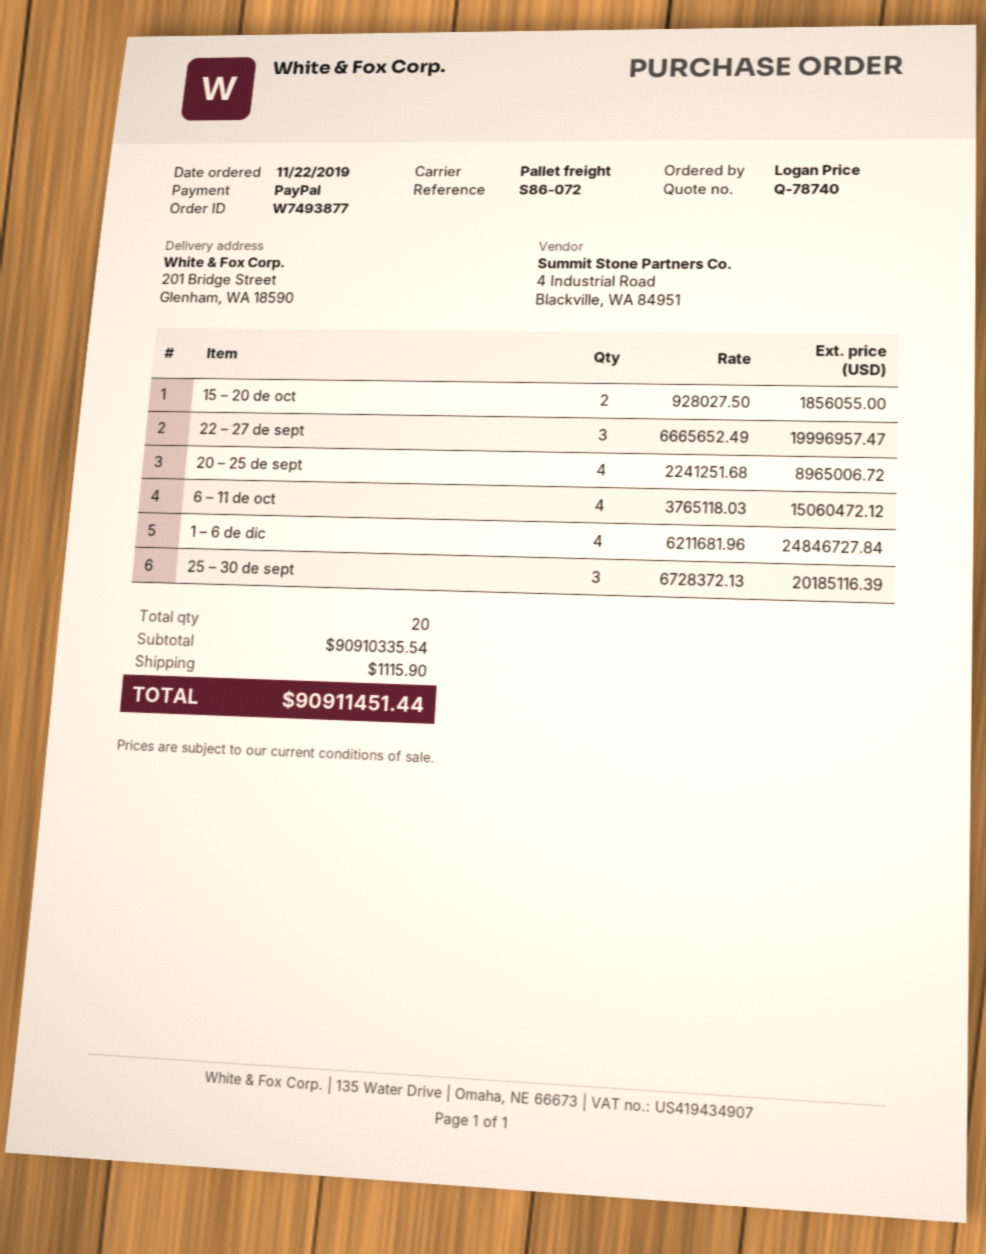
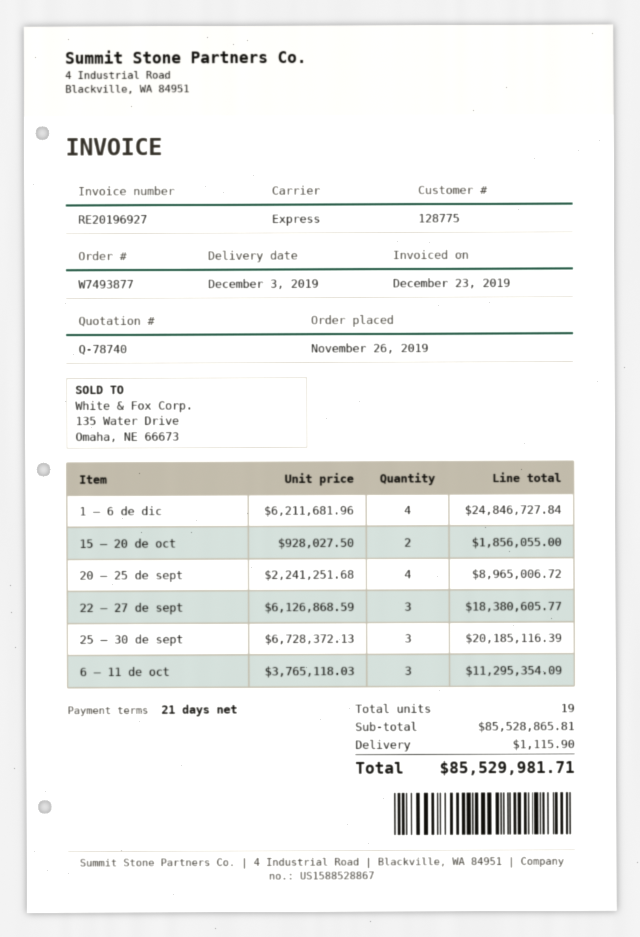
order date: 2019-11-22 -> 2019-11-26
shipping method: pallet freight -> express
22 – 27 de sept: 3 x 6665652.49 = 19996957.47 -> 3 x 6126868.59 = 18380605.77
6 – 11 de oct: 4 x 3765118.03 = 15060472.12 -> 3 x 3765118.03 = 11295354.09
total quantity: 20 -> 19
subtotal: 90910335.54 -> 85528865.81
total: 90911451.44 -> 85529981.71

